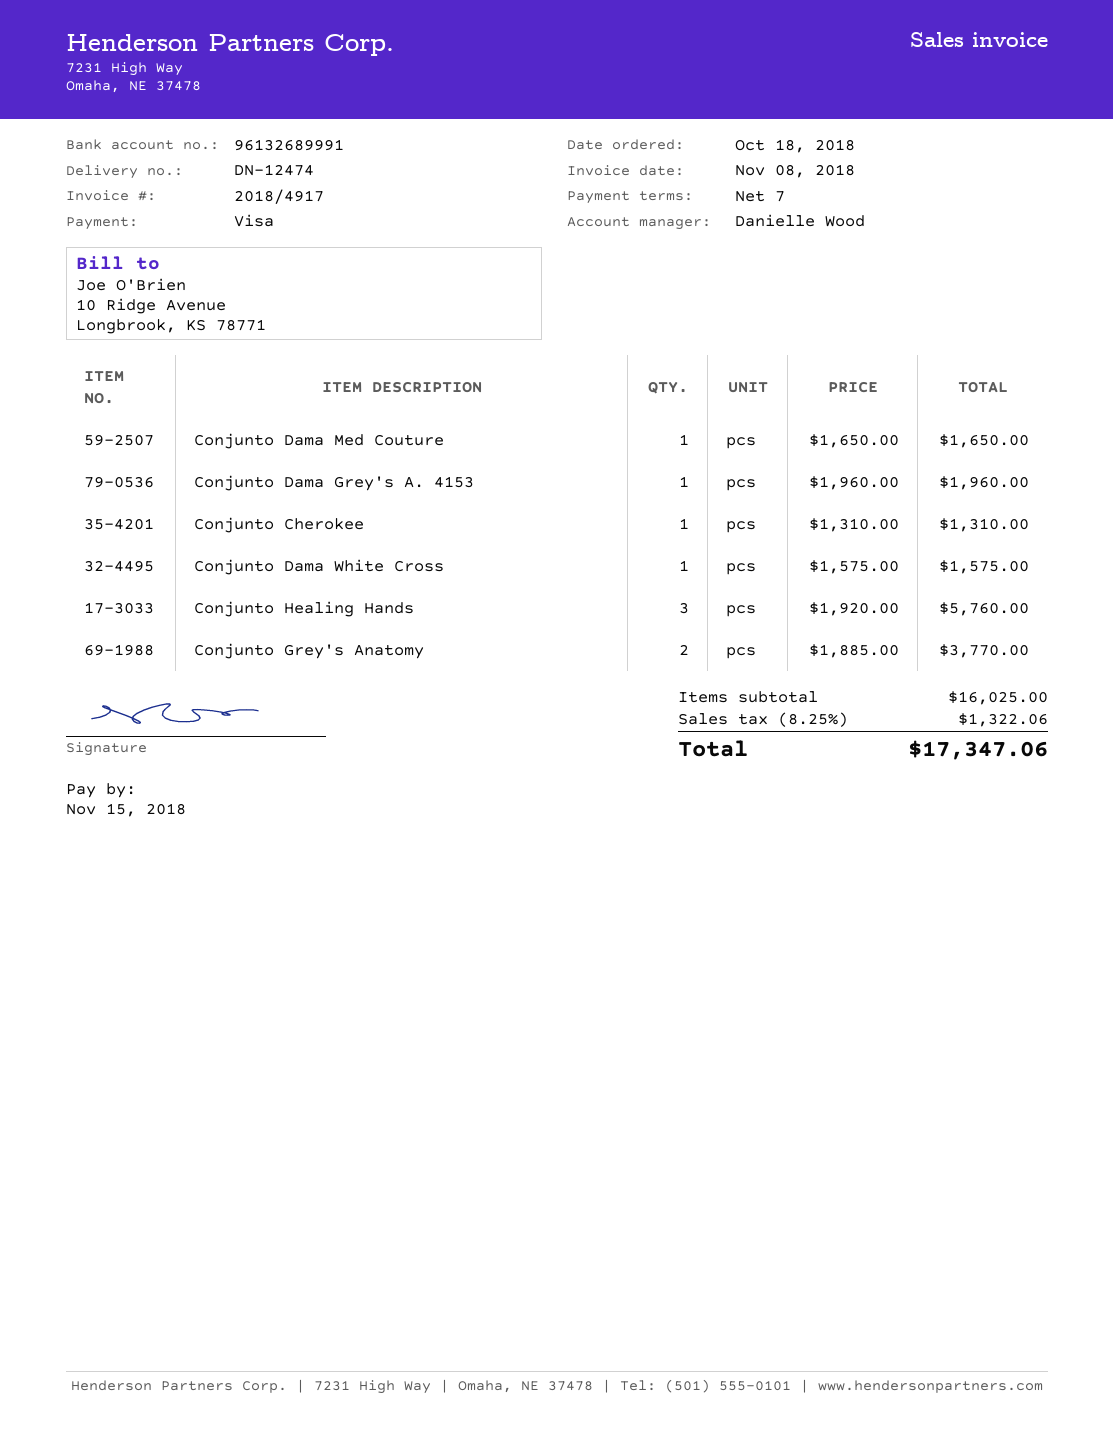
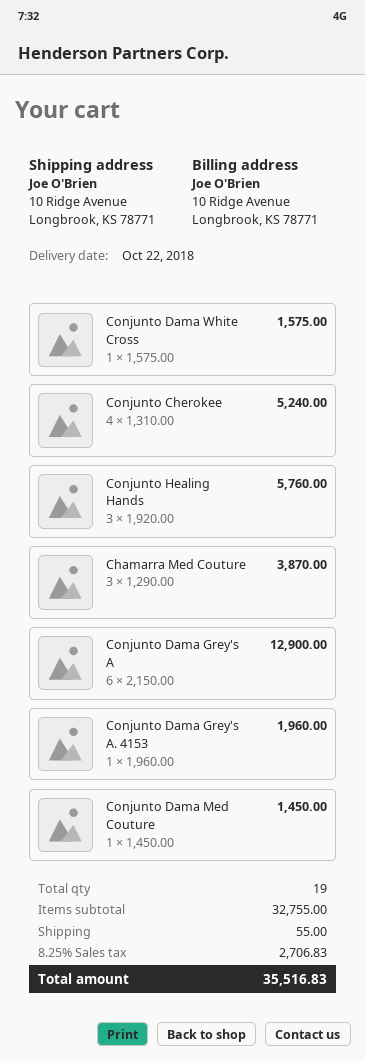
Conjunto Dama Med Couture: 1 x 1650.00 = 1650.00 -> 1 x 1450.00 = 1450.00
Conjunto Cherokee: 1 x 1310.00 = 1310.00 -> 4 x 1310.00 = 5240.00
Conjunto Grey's Anatomy: 2 x 1885.00 = 3770.00 -> none
Chamarra Med Couture: none -> 3 x 1290.00 = 3870.00
Conjunto Dama Grey's A: none -> 6 x 2150.00 = 12900.00
subtotal: 16025.00 -> 32755.00
shipping: none -> 55.00
tax: 8.25% = 1322.06 -> 8.25% = 2706.83
total: 17347.06 -> 35516.83

